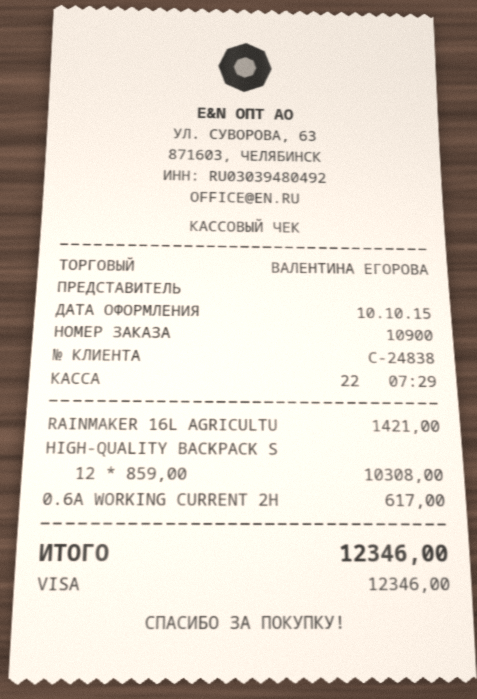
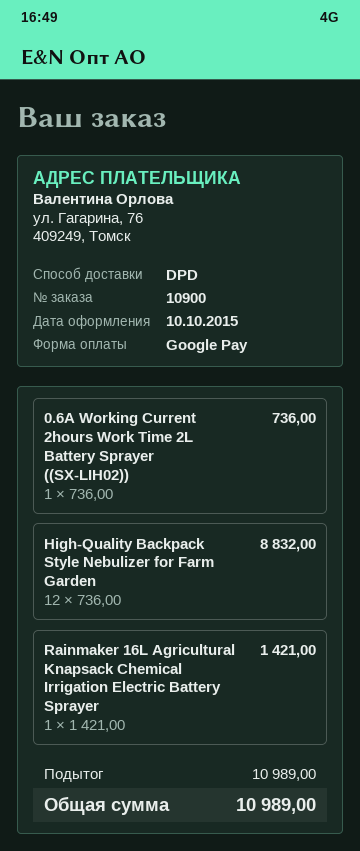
payment method: Visa -> Google Pay
HIGH-QUALITY BACKPACK S: 12 x 859.00 = 10308.00 -> 12 x 736.00 = 8832.00
0.6A WORKING CURRENT 2H: 1 x 617.00 = 617.00 -> 1 x 736.00 = 736.00
total: 12346.00 -> 10989.00

